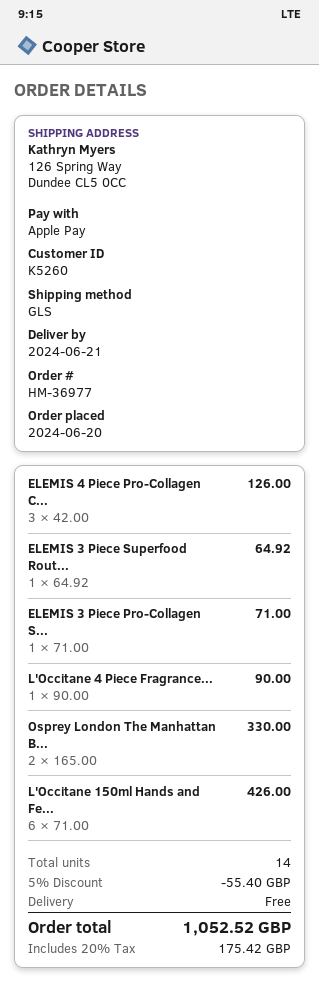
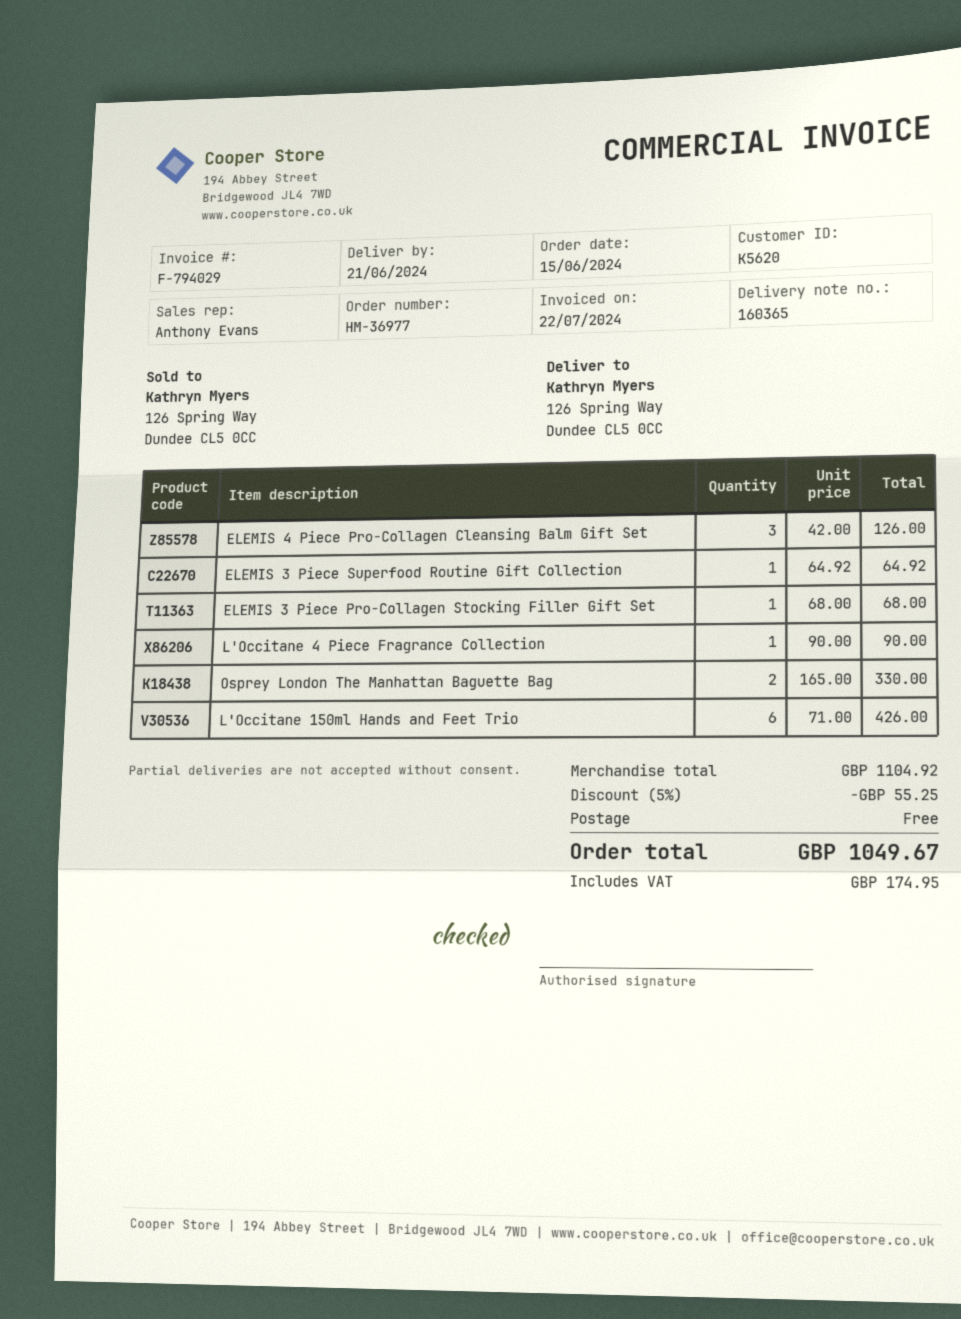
order date: 2024-06-20 -> 2024-06-15
customer number: K5260 -> K5620
ELEMIS 3 Piece Pro-Collagen S...: 1 x 71.00 = 71.00 -> 1 x 68.00 = 68.00
discount: 5% = 55.40 -> 5% = 55.25
tax: 175.42 -> 174.95
total: 1052.52 -> 1049.67

